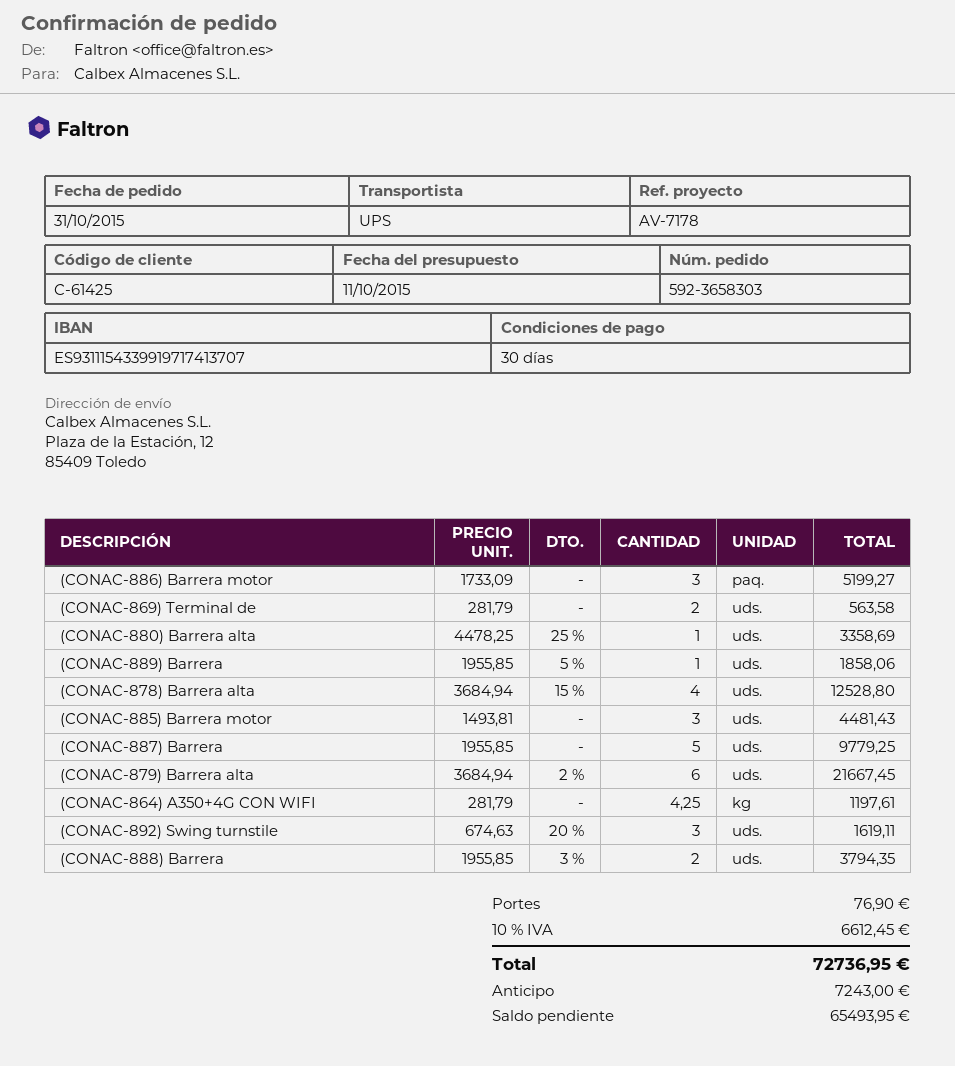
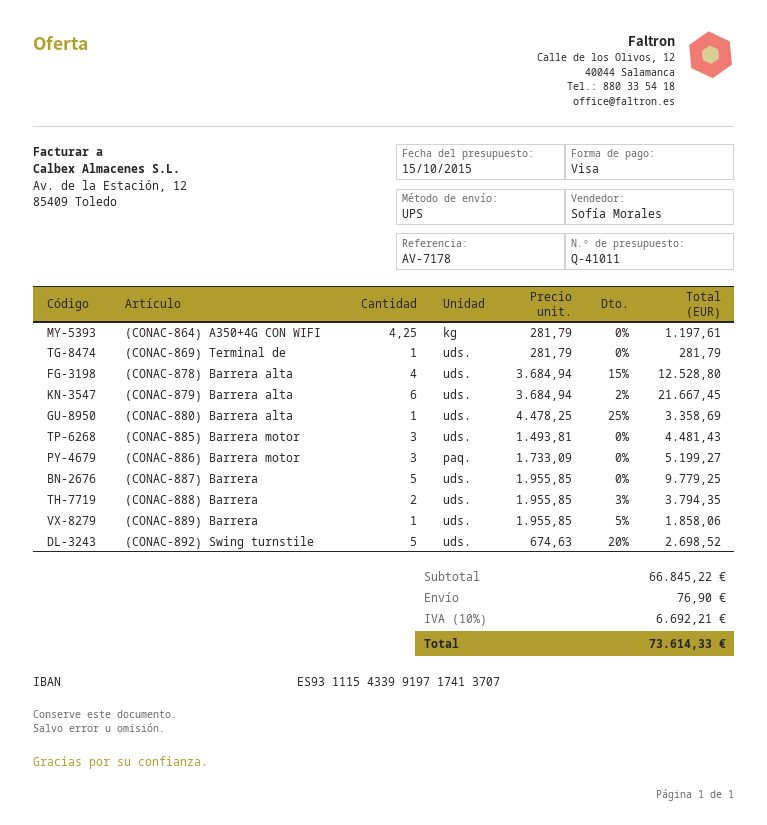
quote date: 2015-10-11 -> 2015-10-15
(CONAC-869) Terminal de: 2 x 281.79 = 563.58 -> 1 x 281.79 = 281.79
(CONAC-892) Swing turnstile: 3 x 674.63 - 20% = 1619.11 -> 5 x 674.63 - 20% = 2698.52
tax: 10% = 6612.45 -> 10% = 6692.21
total: 72736.95 -> 73614.33

